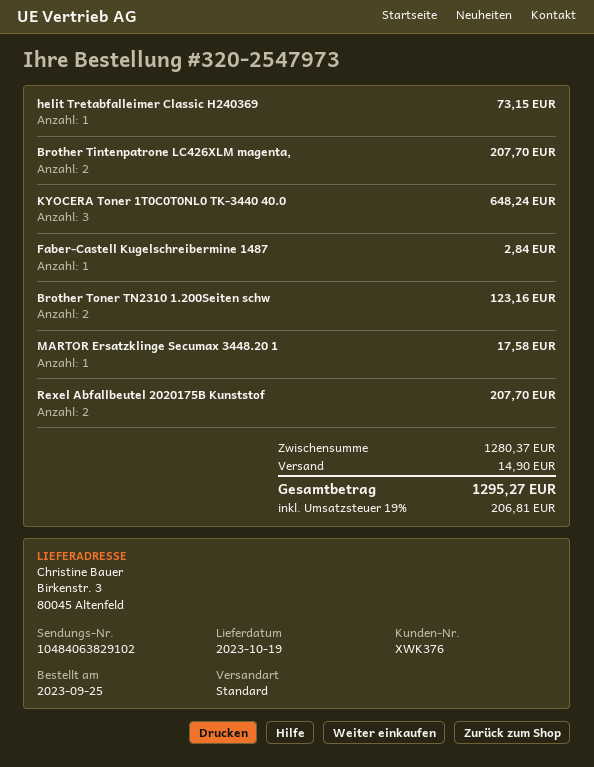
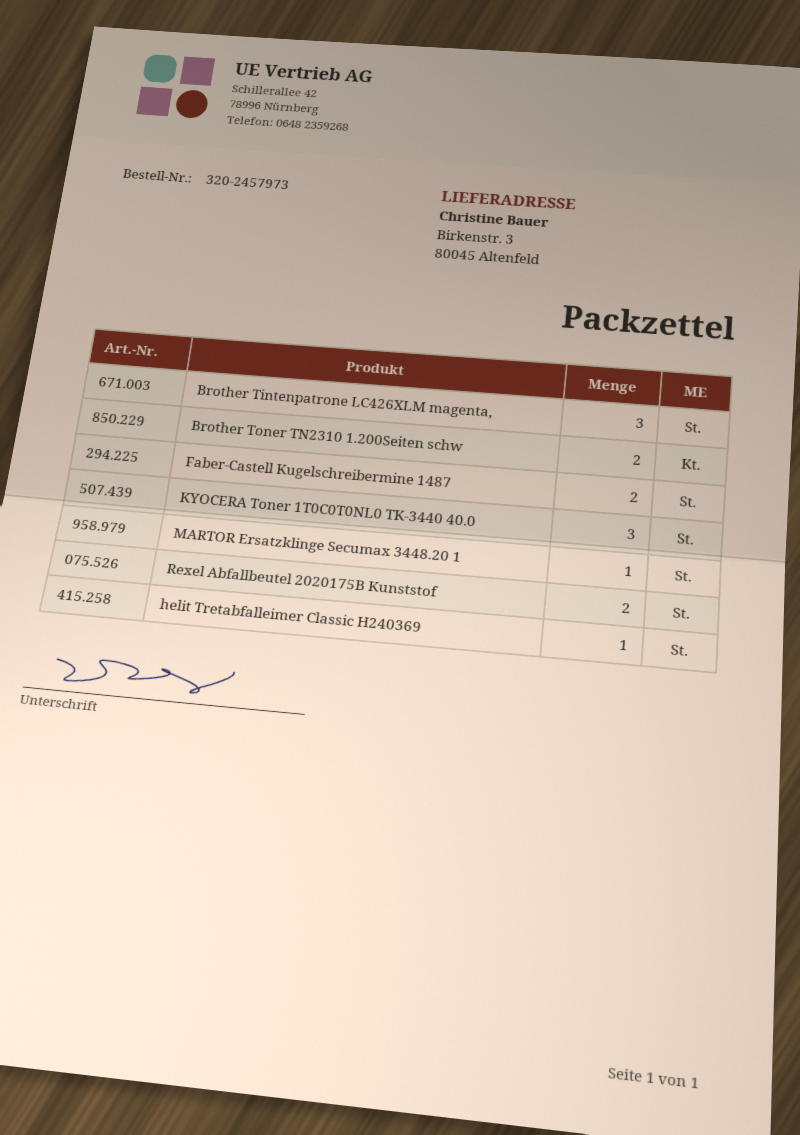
order number: 320-2547973 -> 320-2457973
Brother Tintenpatrone LC426XLM magenta,: 2 -> 3
Faber-Castell Kugelschreibermine 1487: 1 -> 2

